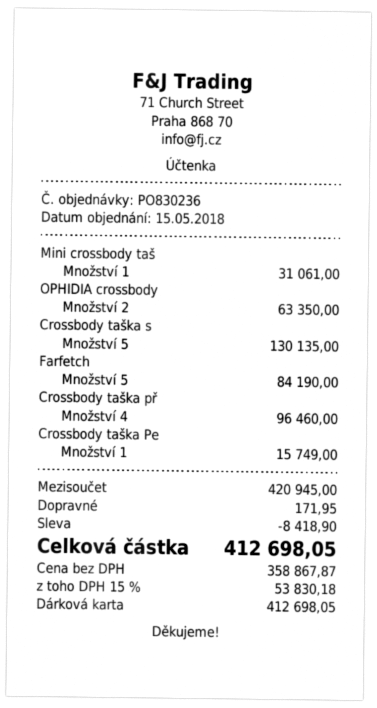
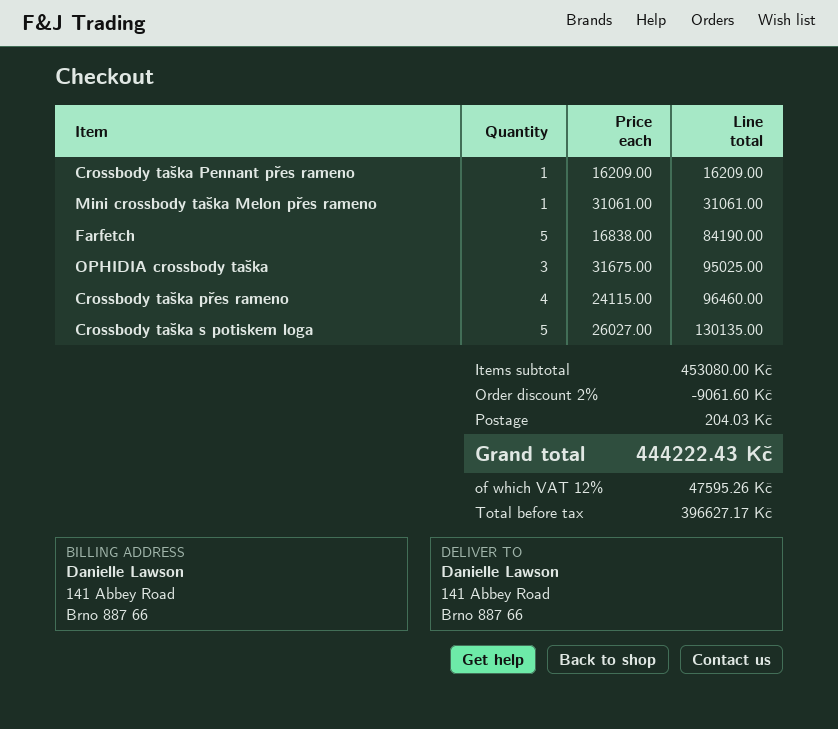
OPHIDIA crossbody: 2 for 63350.00 -> 3 for 95025.00
Crossbody taška Pe: 1 for 15749.00 -> 1 for 16209.00
subtotal: 420945.00 -> 453080.00
discount: 8418.90 -> 9061.60
shipping: 171.95 -> 204.03
net: 358867.87 -> 396627.17
tax: 15% = 53830.18 -> 12% = 47595.26
total: 412698.05 -> 444222.43

